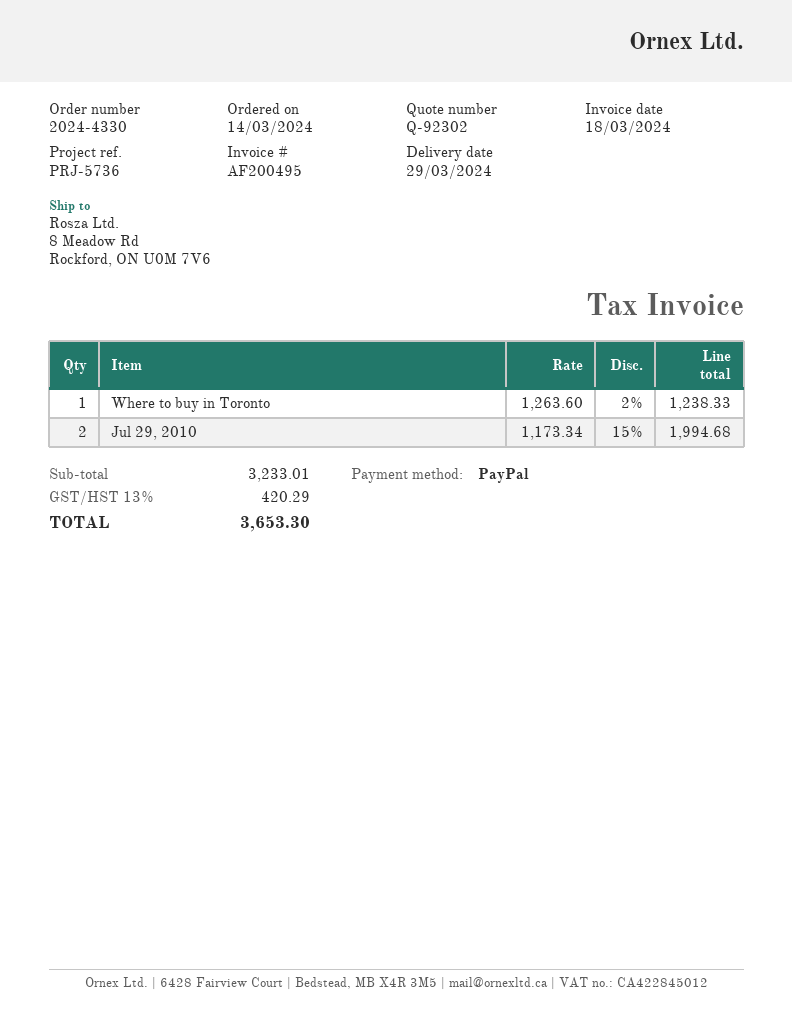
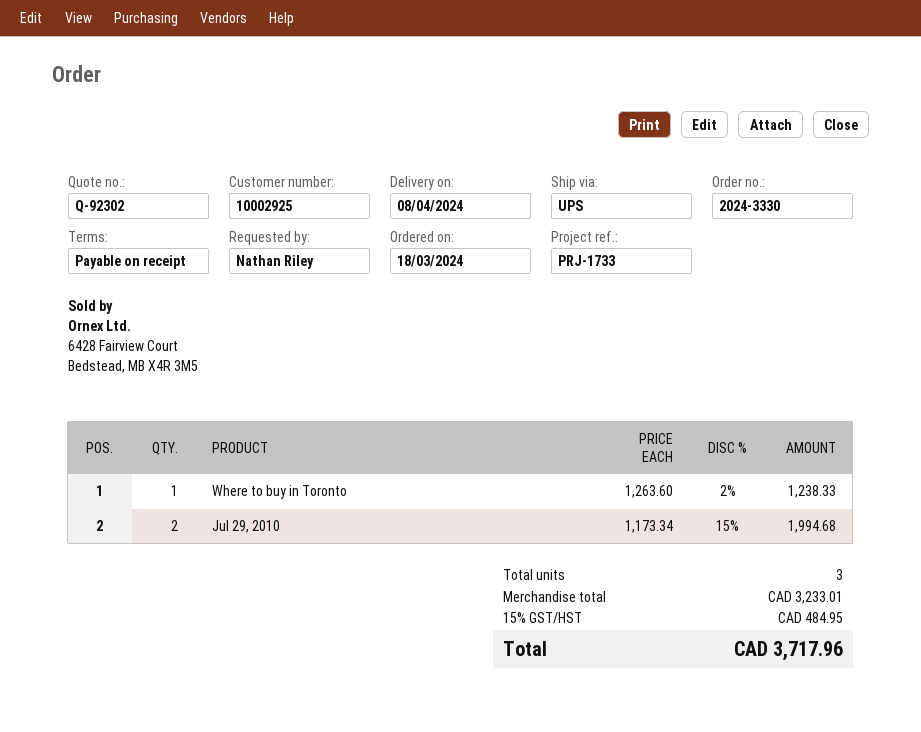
order number: 2024-4330 -> 2024-3330
order date: 2024-03-14 -> 2024-03-18
delivery date: 2024-03-29 -> 2024-04-08
reference: PRJ-5736 -> PRJ-1733
tax: 13% = 420.29 -> 15% = 484.95
total: 3653.30 -> 3717.96

